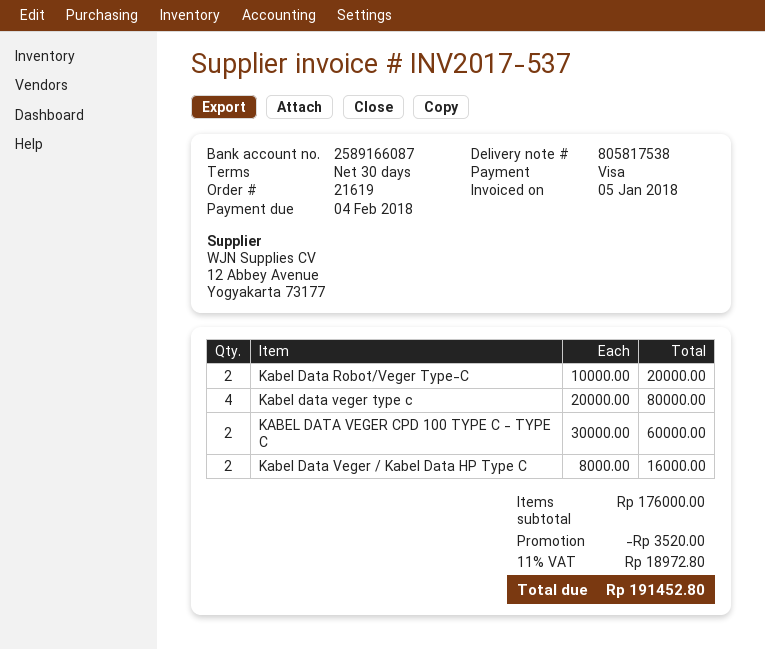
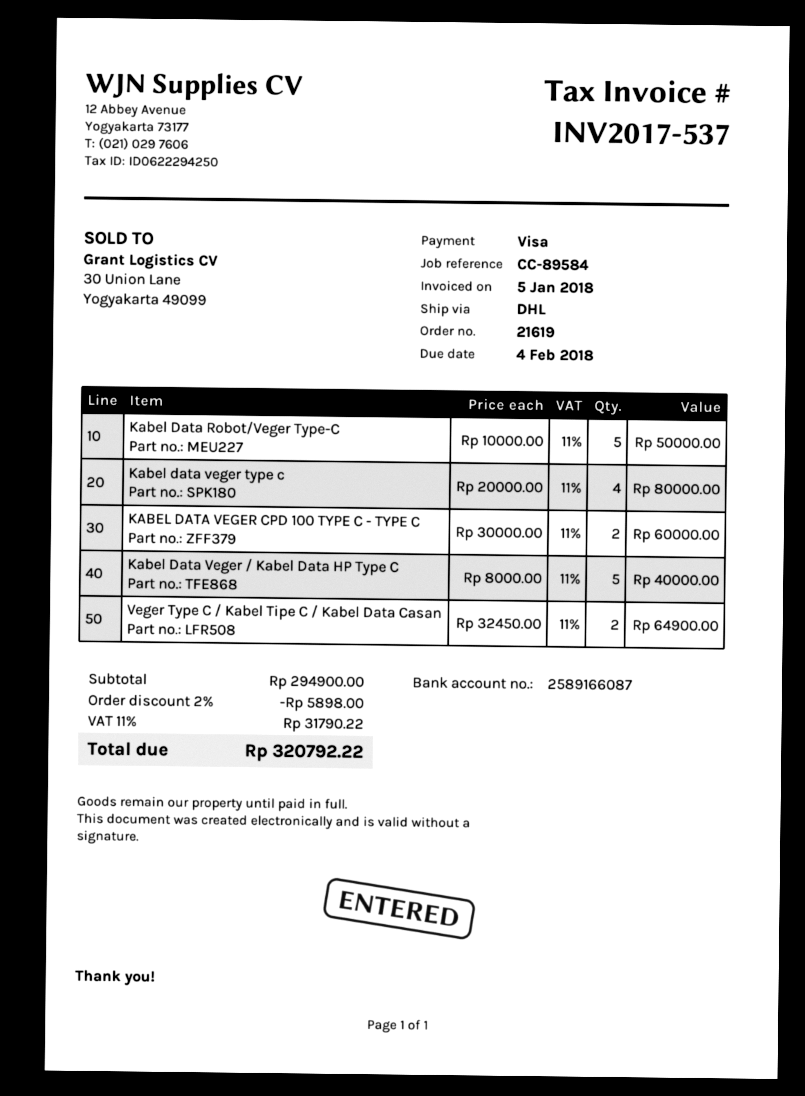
Kabel Data Robot/Veger Type-C: 2 x 10000.00 = 20000.00 -> 5 x 10000.00 = 50000.00
Kabel Data Veger / Kabel Data HP Type C: 2 x 8000.00 = 16000.00 -> 5 x 8000.00 = 40000.00
Veger Type C / Kabel Tipe C / Kabel Data Casan: none -> 2 x 32450.00 = 64900.00
subtotal: 176000.00 -> 294900.00
discount: 3520.00 -> 5898.00
tax: 11% = 18972.80 -> 11% = 31790.22
total: 191452.80 -> 320792.22

